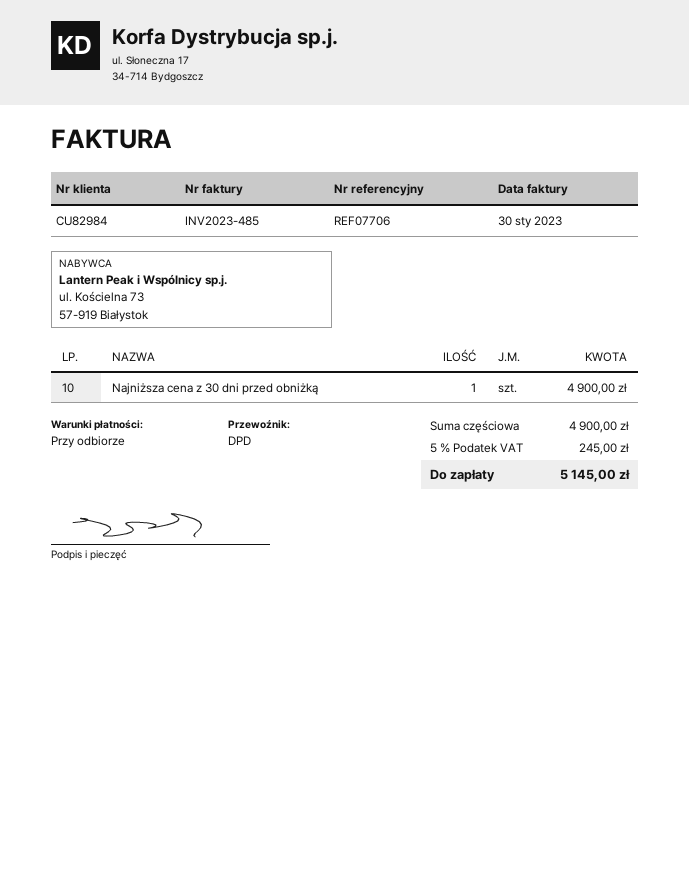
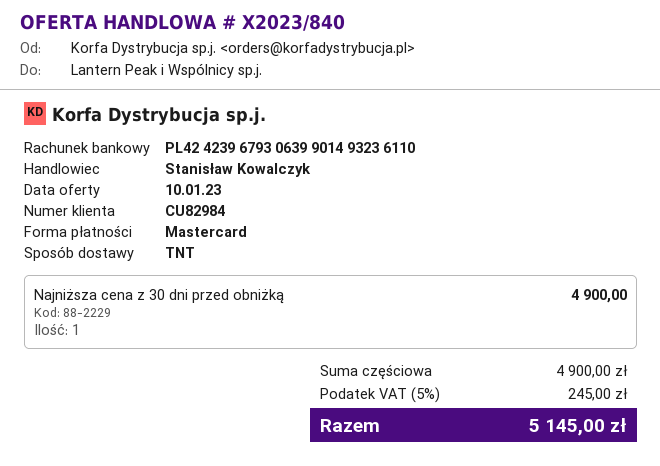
shipping method: DPD -> TNT

